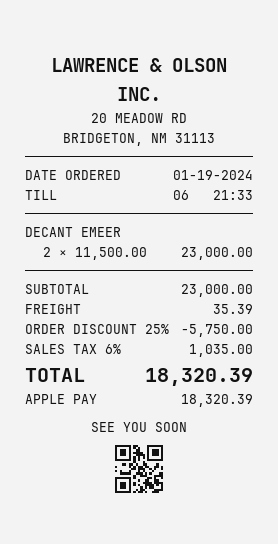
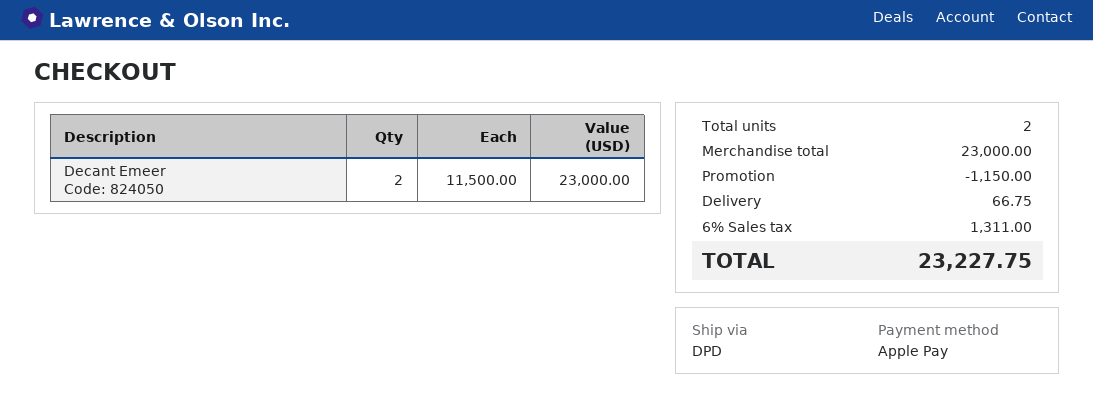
discount: 5750.00 -> 1150.00
shipping: 35.39 -> 66.75
tax: 6% = 1035.00 -> 6% = 1311.00
total: 18320.39 -> 23227.75

